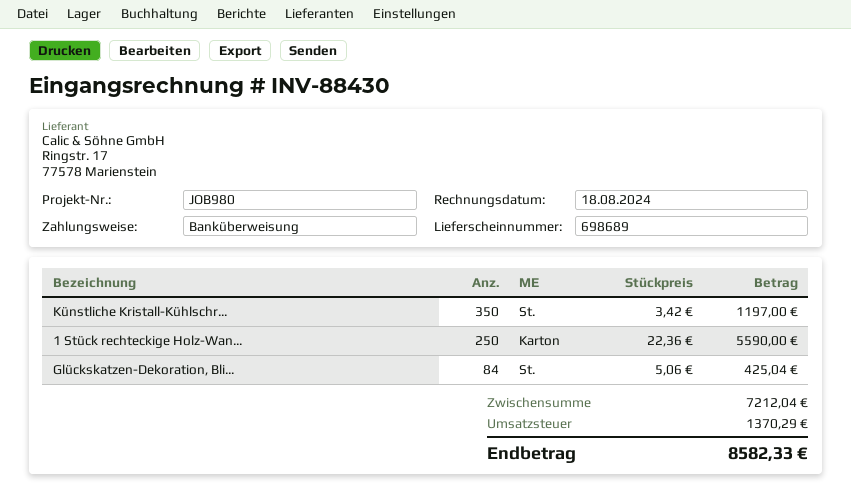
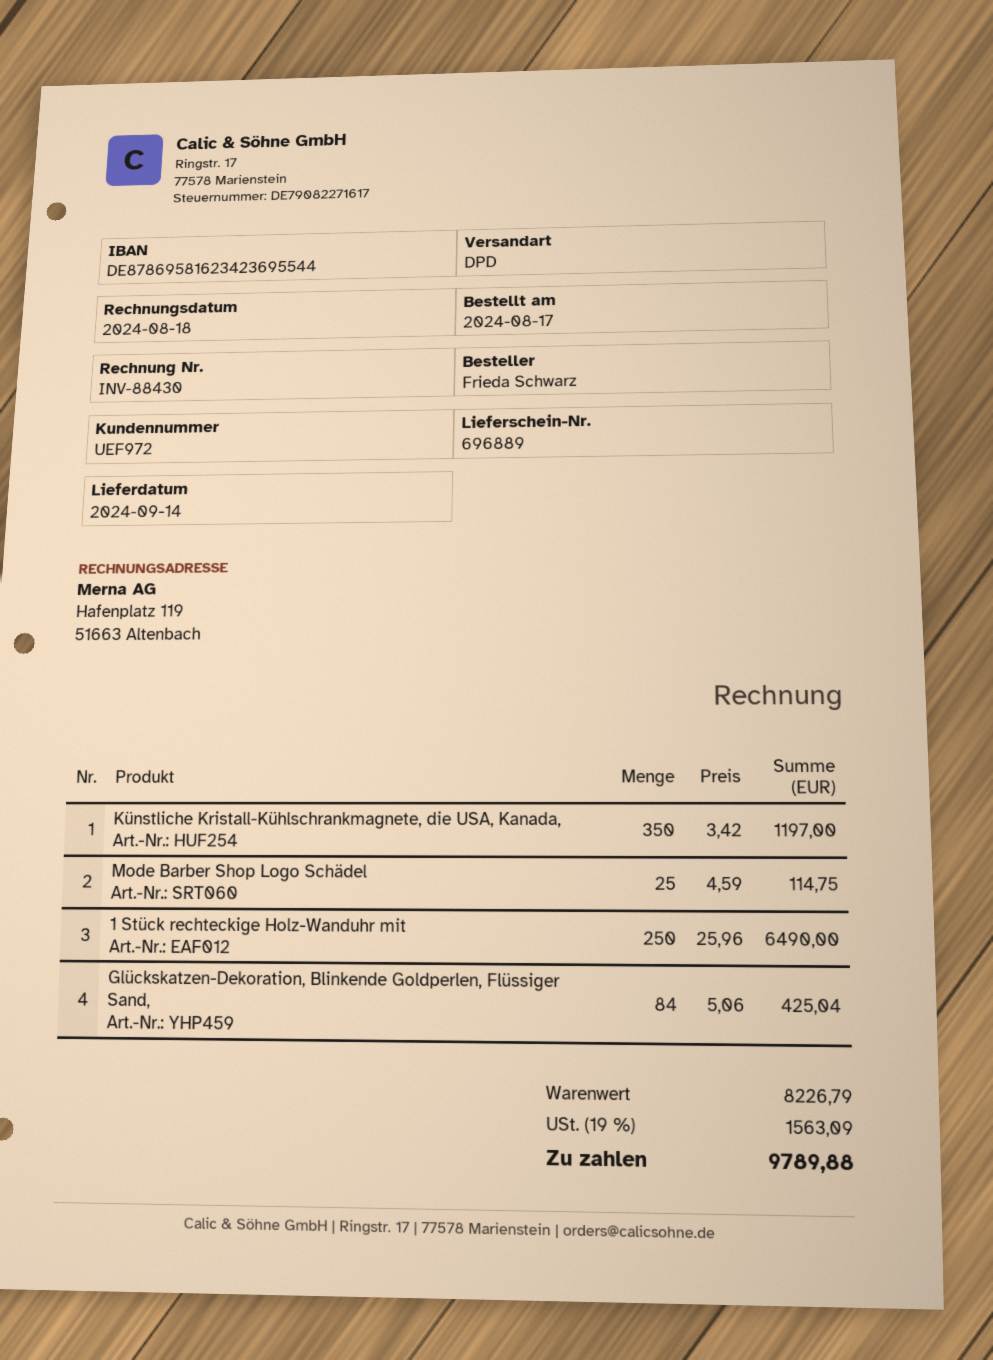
delivery note number: 698689 -> 696889
1 Stück rechteckige Holz-Wan...: 250 x 22.36 = 5590.00 -> 250 x 25.96 = 6490.00
Mode Barber Shop Logo Schädel: none -> 25 x 4.59 = 114.75
subtotal: 7212.04 -> 8226.79
tax: 1370.29 -> 1563.09
total: 8582.33 -> 9789.88

